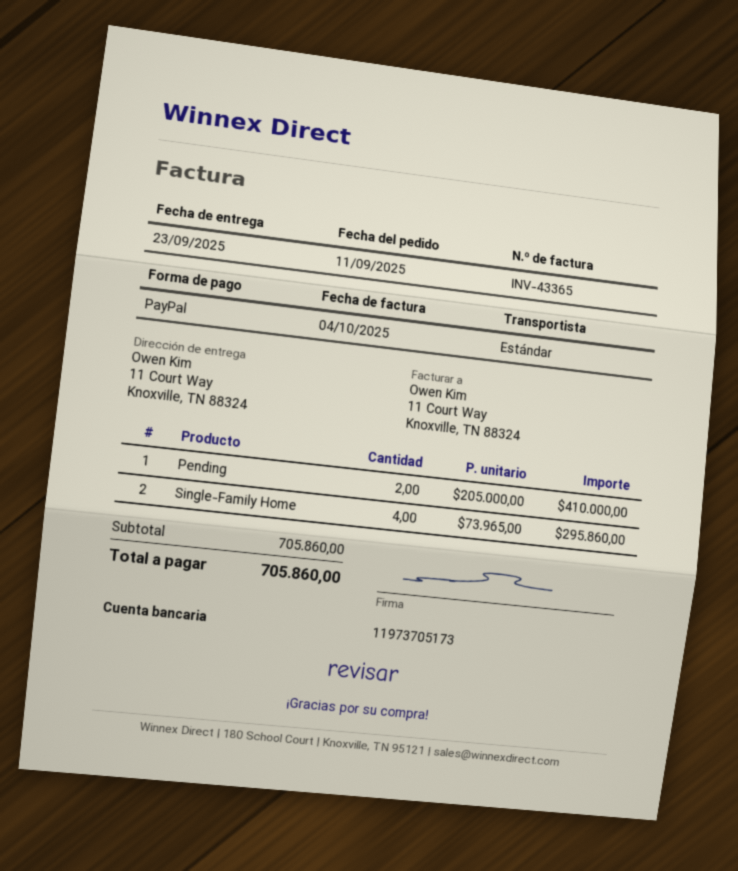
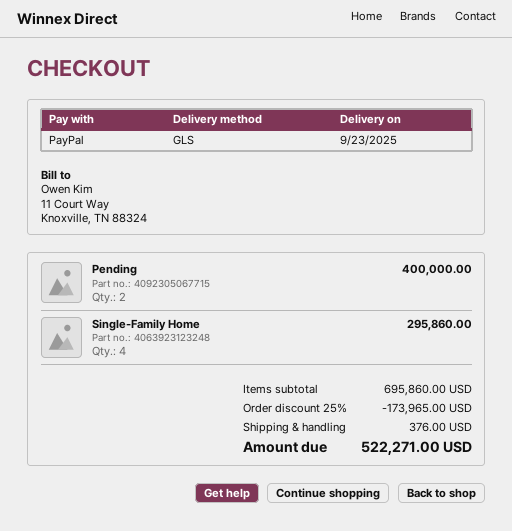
shipping method: standard -> GLS
Pending: 2 for 410000.00 -> 2 for 400000.00
subtotal: 705860.00 -> 695860.00
discount: none -> 25% = 173965.00
shipping: none -> 376.00
total: 705860.00 -> 522271.00

